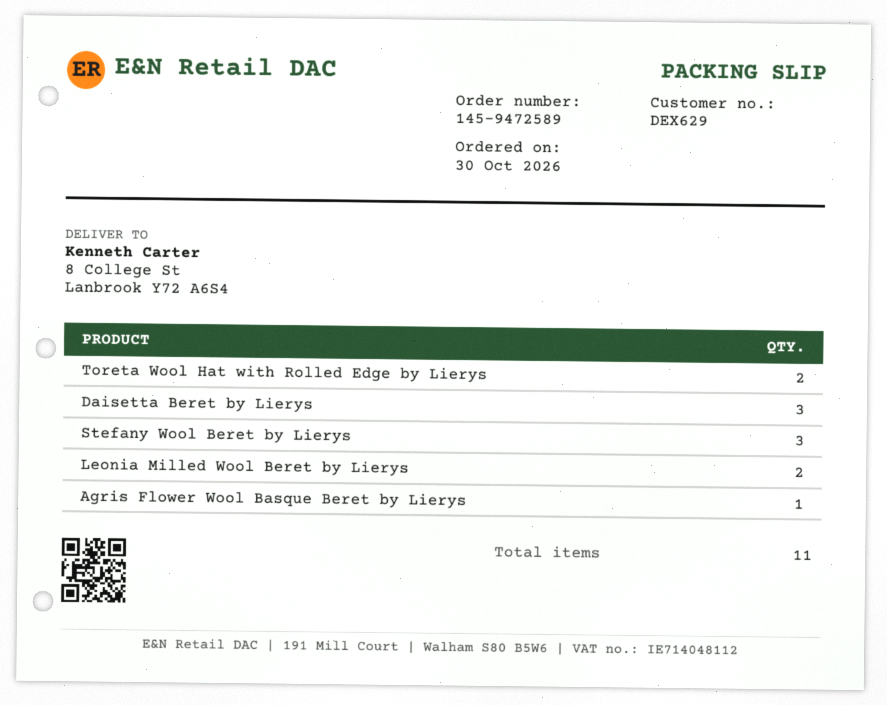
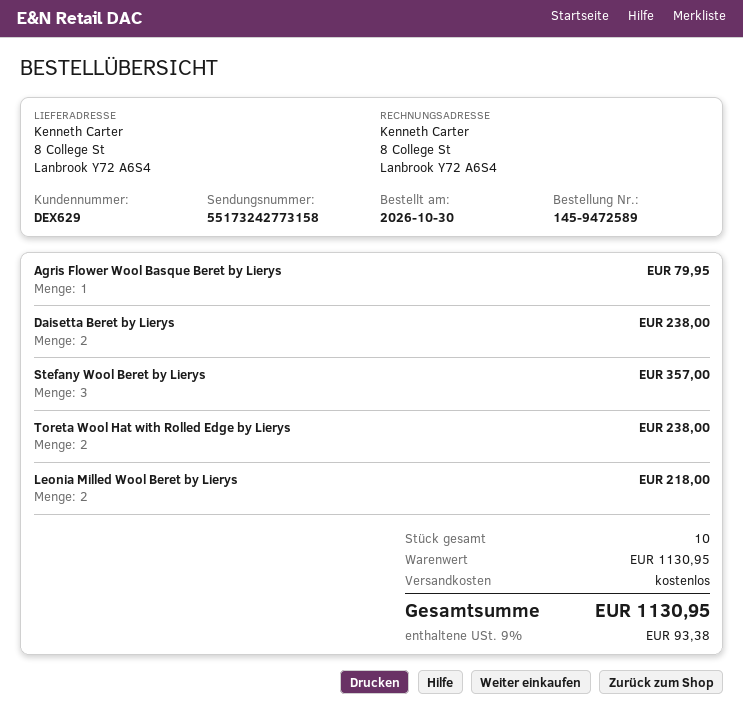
Daisetta Beret by Lierys: 3 -> 2
total quantity: 11 -> 10

